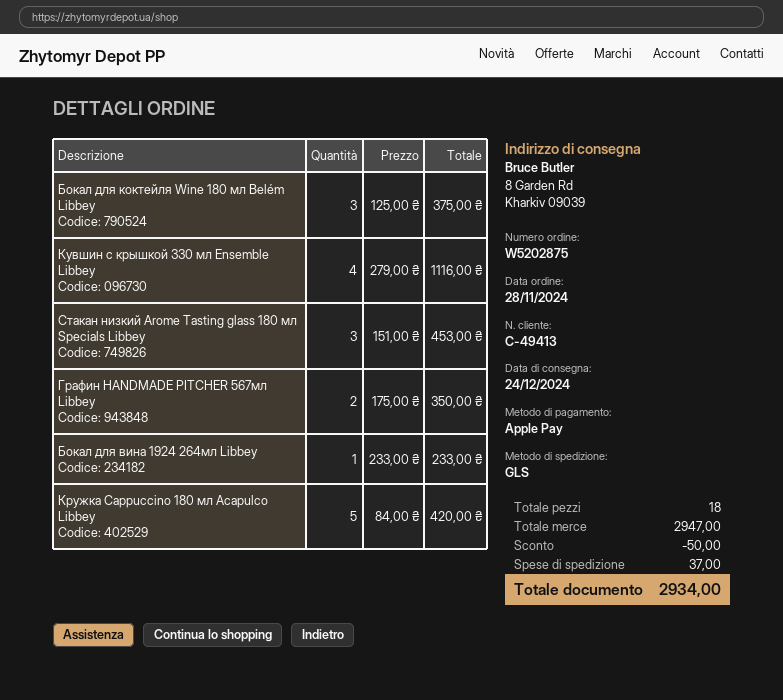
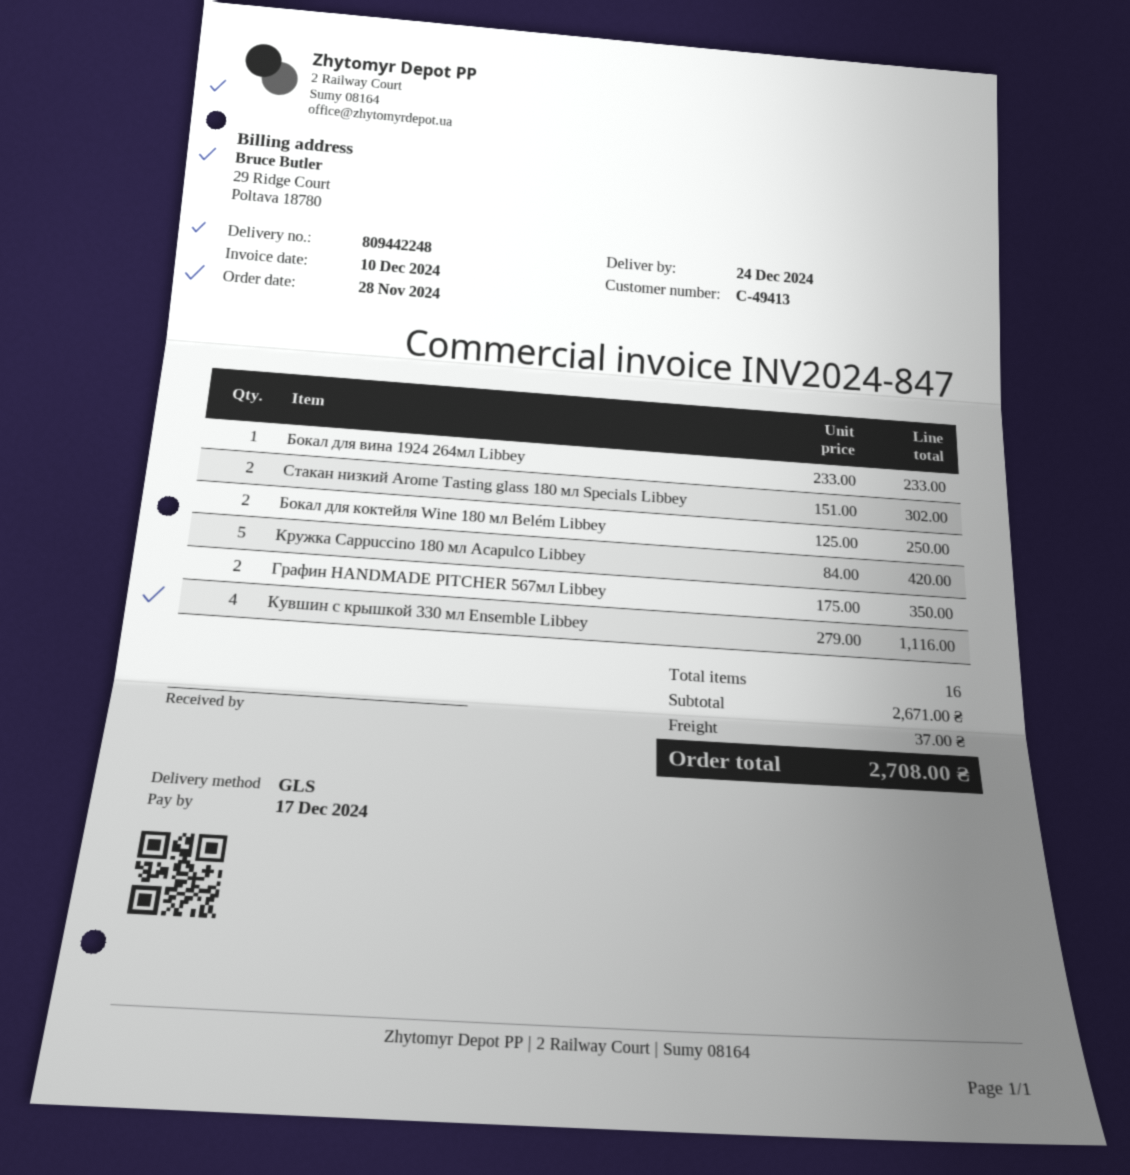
Бокал для коктейля Wine 180 мл Belém Libbey: 3 x 125.00 = 375.00 -> 2 x 125.00 = 250.00
Стакан низкий Arome Tasting glass 180 мл Specials Libbey: 3 x 151.00 = 453.00 -> 2 x 151.00 = 302.00
total quantity: 18 -> 16
subtotal: 2947.00 -> 2671.00
discount: 50.00 -> none
total: 2934.00 -> 2708.00

